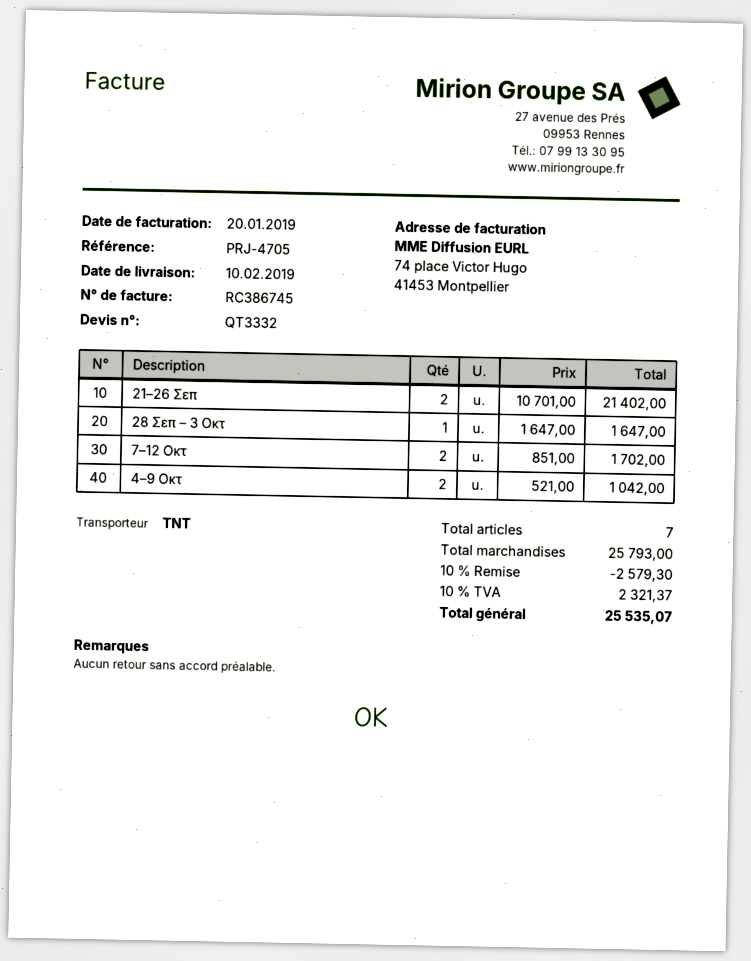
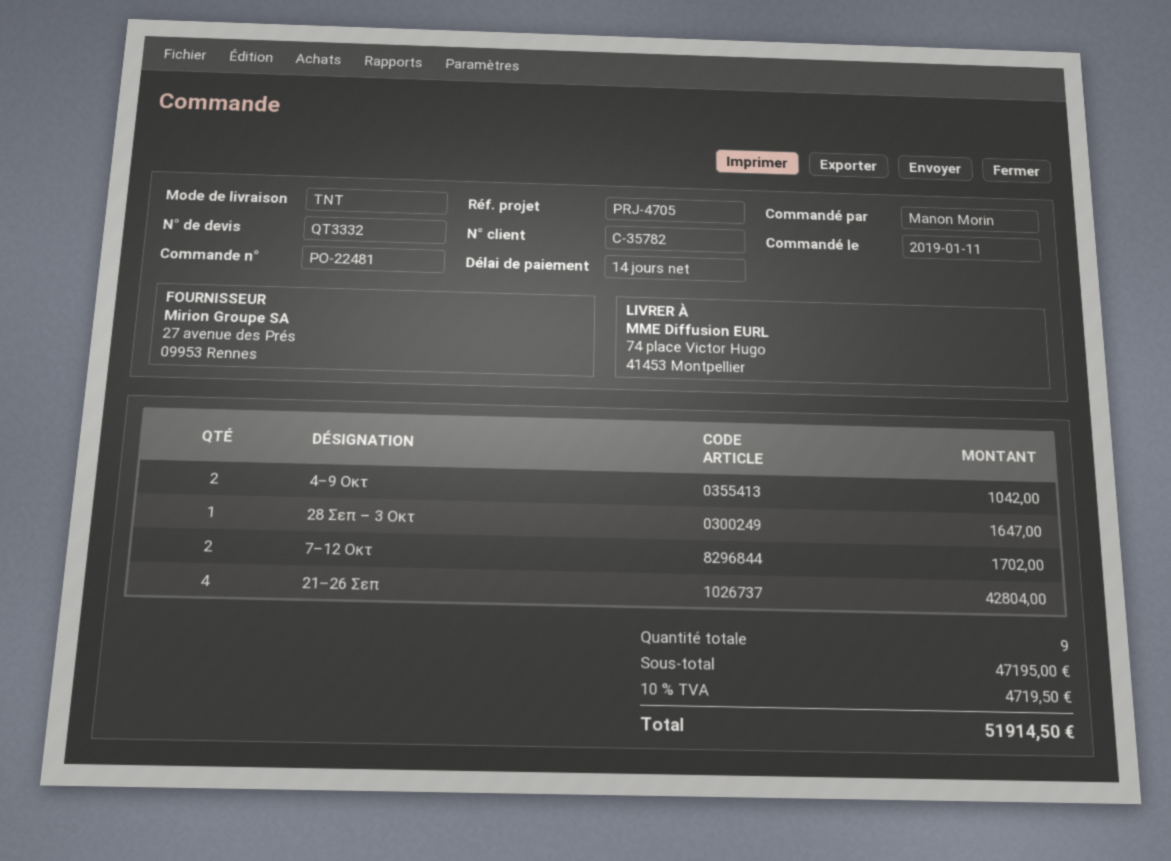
21–26 Σεπ: 2 for 21402.00 -> 4 for 42804.00
total quantity: 7 -> 9
subtotal: 25793.00 -> 47195.00
discount: 10% = 2579.30 -> none
tax: 10% = 2321.37 -> 10% = 4719.50
total: 25535.07 -> 51914.50

